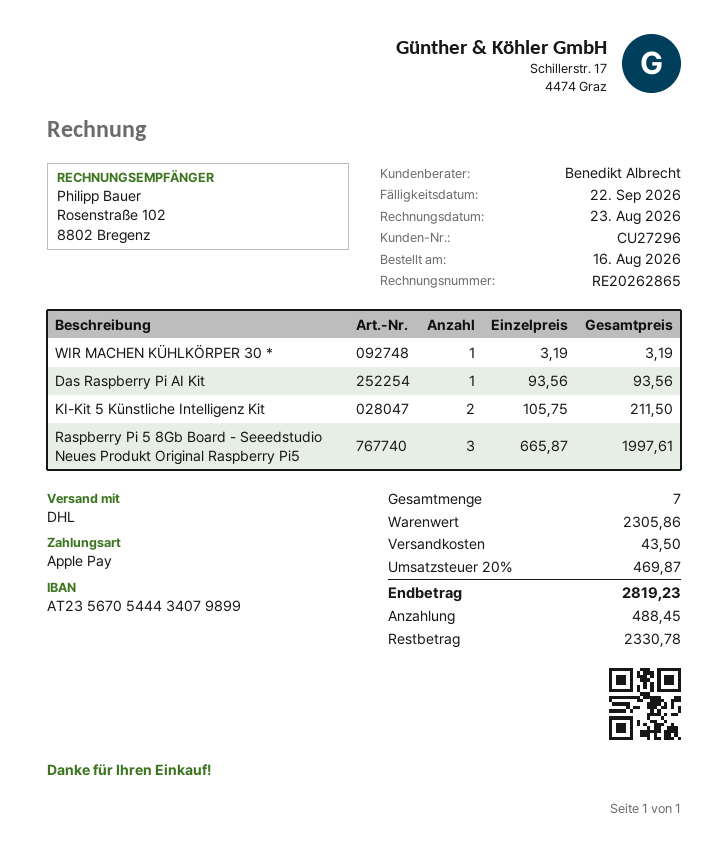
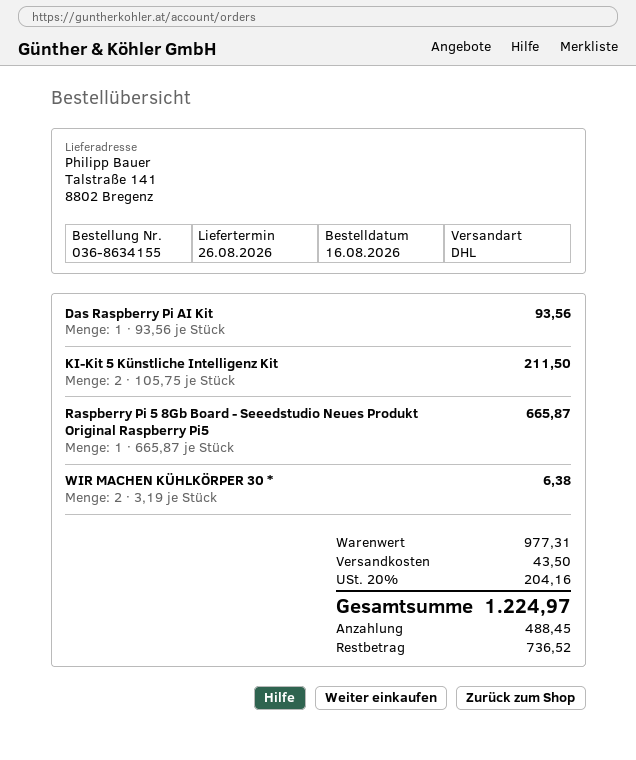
WIR MACHEN KÜHLKÖRPER 30 *: 1 x 3.19 = 3.19 -> 2 x 3.19 = 6.38
Raspberry Pi 5 8Gb Board - Seeedstudio Neues Produkt Original Raspberry Pi5: 3 x 665.87 = 1997.61 -> 1 x 665.87 = 665.87
subtotal: 2305.86 -> 977.31
tax: 20% = 469.87 -> 20% = 204.16
total: 2819.23 -> 1224.97
balance: 2330.78 -> 736.52

